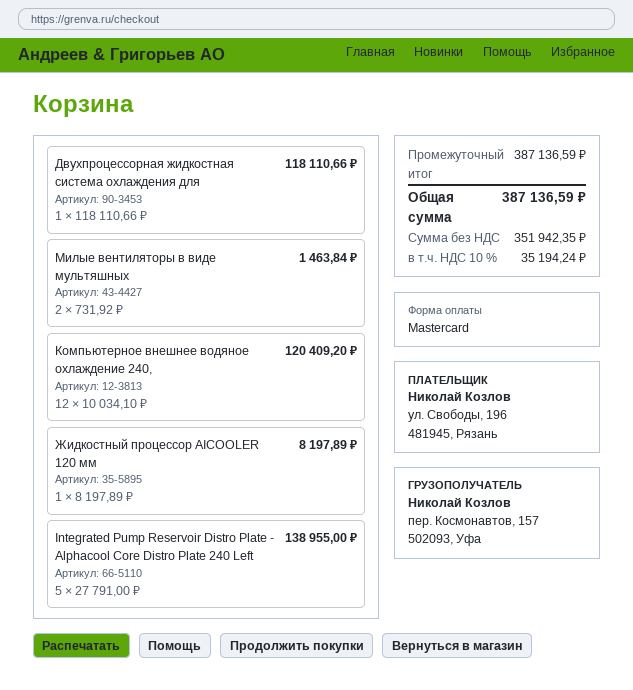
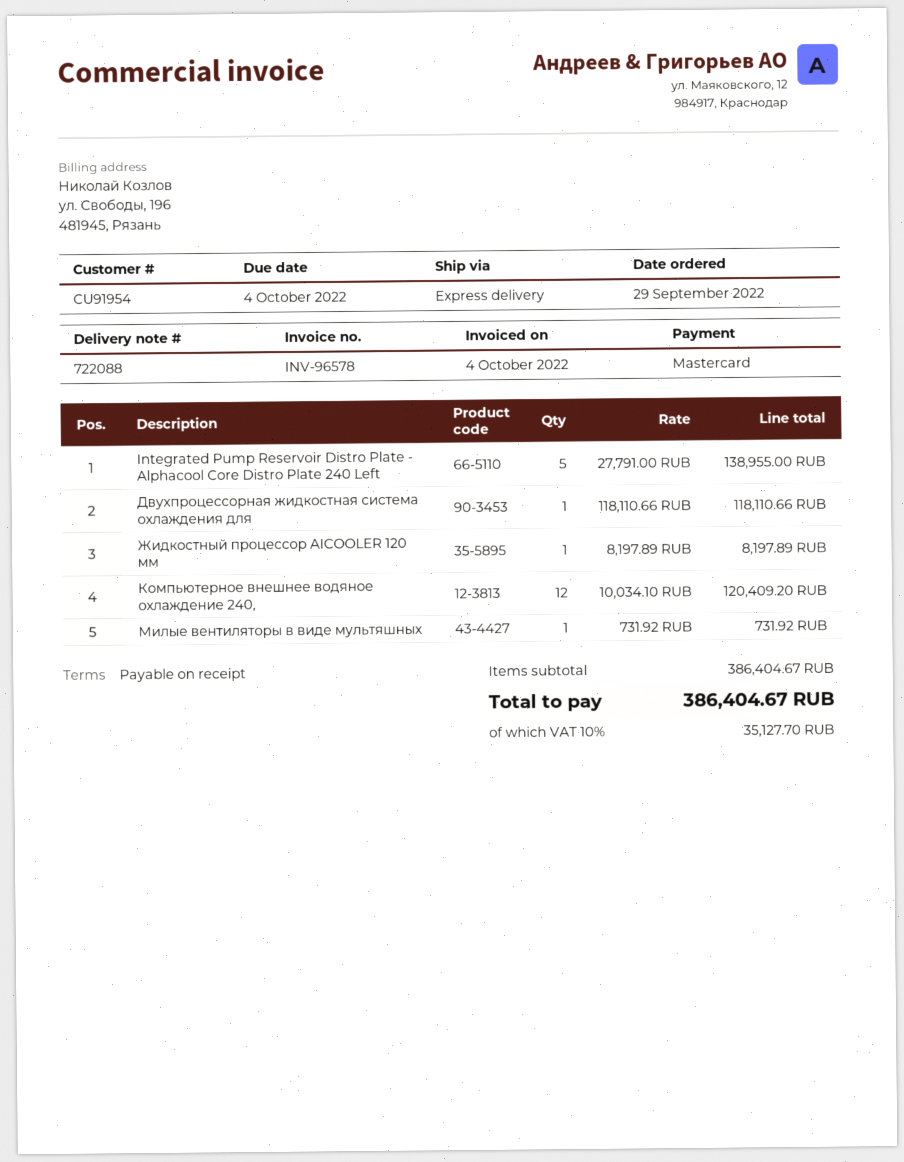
Милые вентиляторы в виде мультяшных: 2 x 731.92 = 1463.84 -> 1 x 731.92 = 731.92
subtotal: 387136.59 -> 386404.67
tax: 10% = 35194.24 -> 10% = 35127.70
total: 387136.59 -> 386404.67

